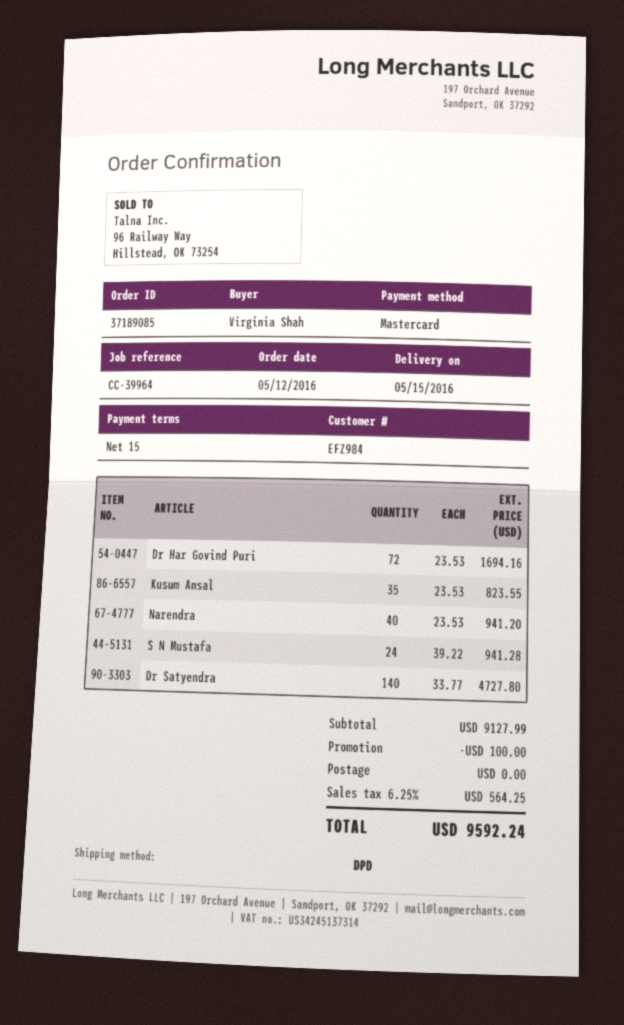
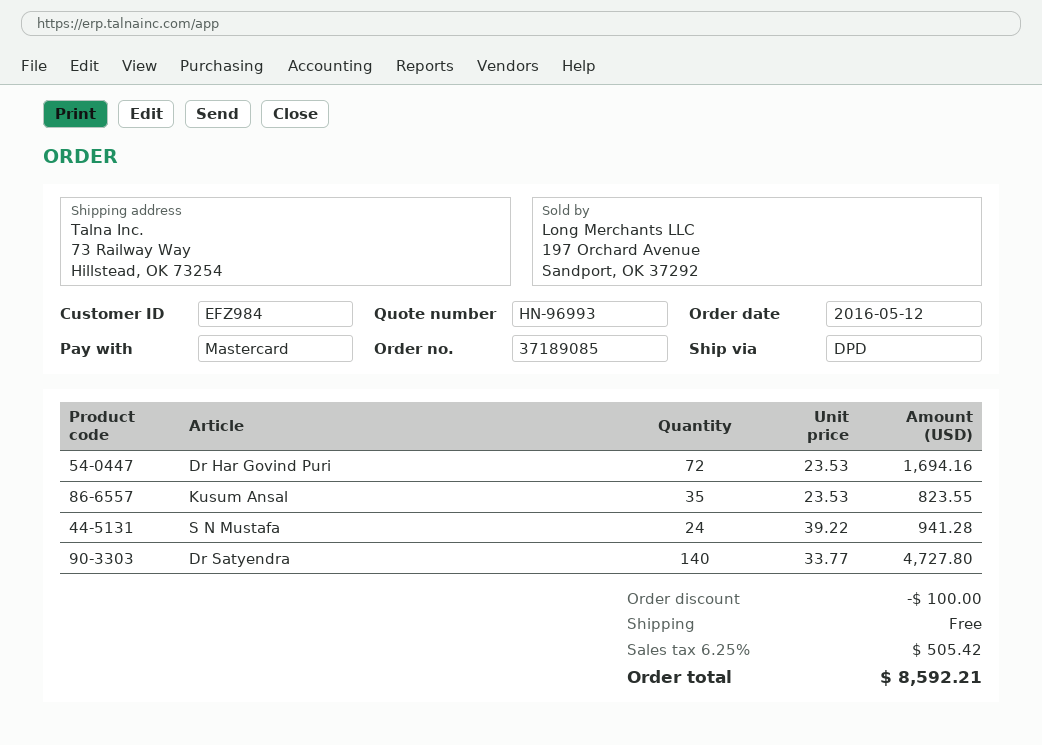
Narendra: 40 x 23.53 = 941.20 -> none
tax: 6.25% = 564.25 -> 6.25% = 505.42
total: 9592.24 -> 8592.21

